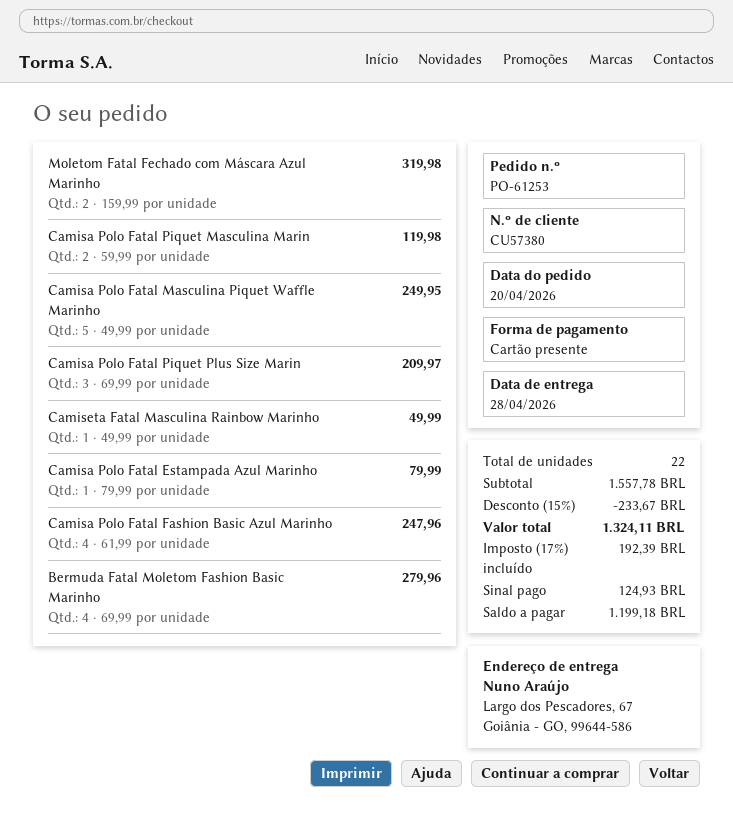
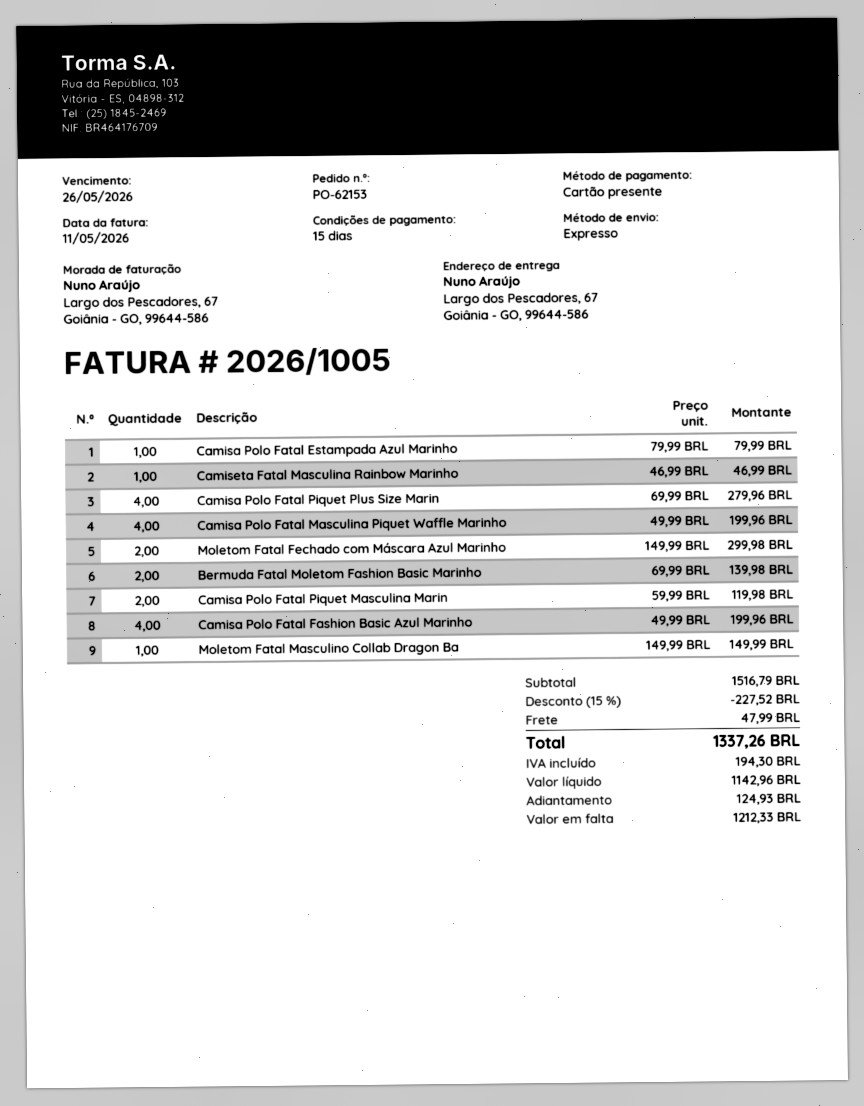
order number: PO-61253 -> PO-62153
Moletom Fatal Fechado com Máscara Azul Marinho: 2 x 159.99 = 319.98 -> 2 x 149.99 = 299.98
Camisa Polo Fatal Masculina Piquet Waffle Marinho: 5 x 49.99 = 249.95 -> 4 x 49.99 = 199.96
Camisa Polo Fatal Piquet Plus Size Marin: 3 x 69.99 = 209.97 -> 4 x 69.99 = 279.96
Camiseta Fatal Masculina Rainbow Marinho: 1 x 49.99 = 49.99 -> 1 x 46.99 = 46.99
Camisa Polo Fatal Fashion Basic Azul Marinho: 4 x 61.99 = 247.96 -> 4 x 49.99 = 199.96
Bermuda Fatal Moletom Fashion Basic Marinho: 4 x 69.99 = 279.96 -> 2 x 69.99 = 139.98
Moletom Fatal Masculino Collab Dragon Ba: none -> 1 x 149.99 = 149.99
subtotal: 1557.78 -> 1516.79
discount: 15% = 233.67 -> 15% = 227.52
shipping: none -> 47.99
tax: 192.39 -> 194.30
total: 1324.11 -> 1337.26
balance: 1199.18 -> 1212.33

